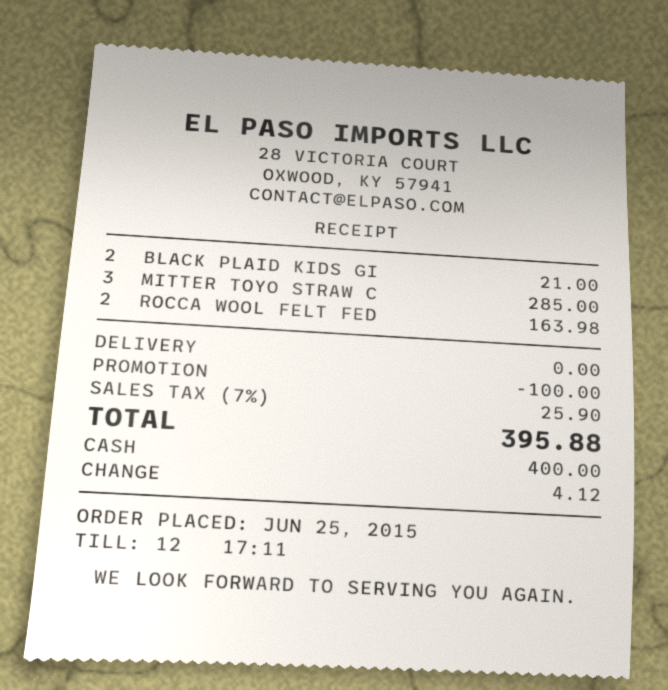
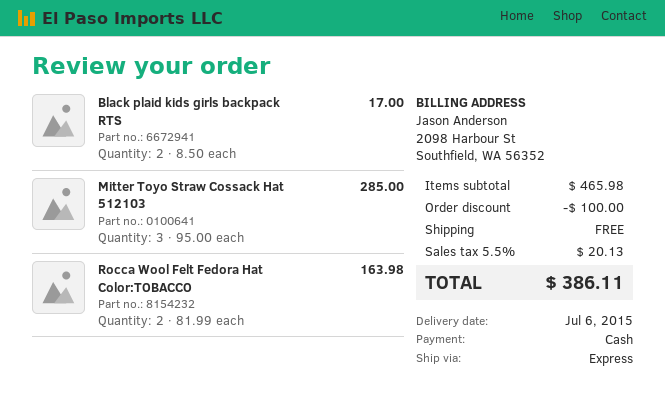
BLACK PLAID KIDS GI: 2 for 21.00 -> 2 for 17.00
tax: 7% = 25.90 -> 5.5% = 20.13
total: 395.88 -> 386.11

